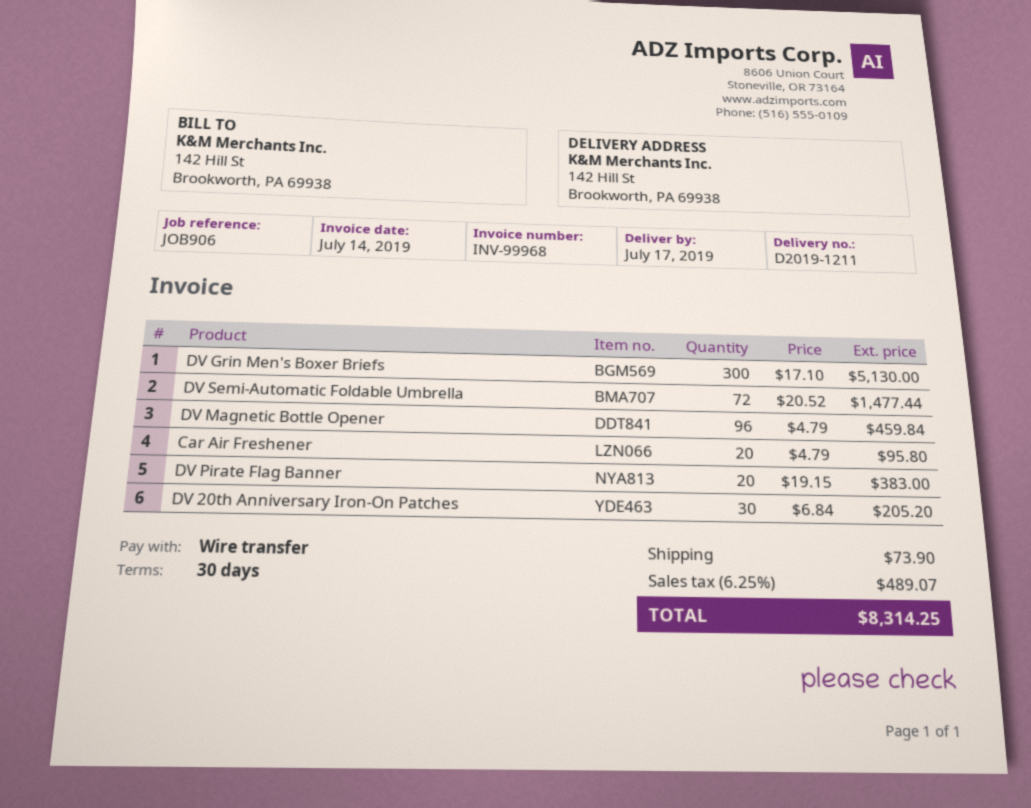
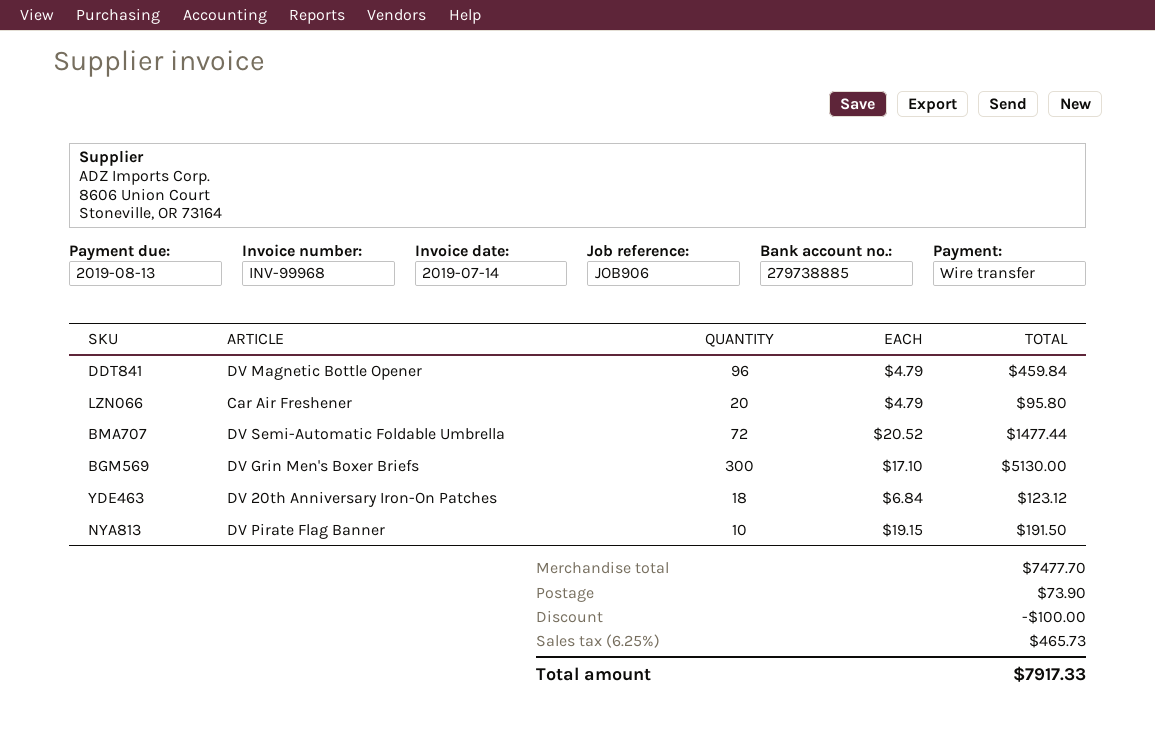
DV Pirate Flag Banner: 20 x 19.15 = 383.00 -> 10 x 19.15 = 191.50
DV 20th Anniversary Iron-On Patches: 30 x 6.84 = 205.20 -> 18 x 6.84 = 123.12
discount: none -> 100.00
tax: 6.25% = 489.07 -> 6.25% = 465.73
total: 8314.25 -> 7917.33

